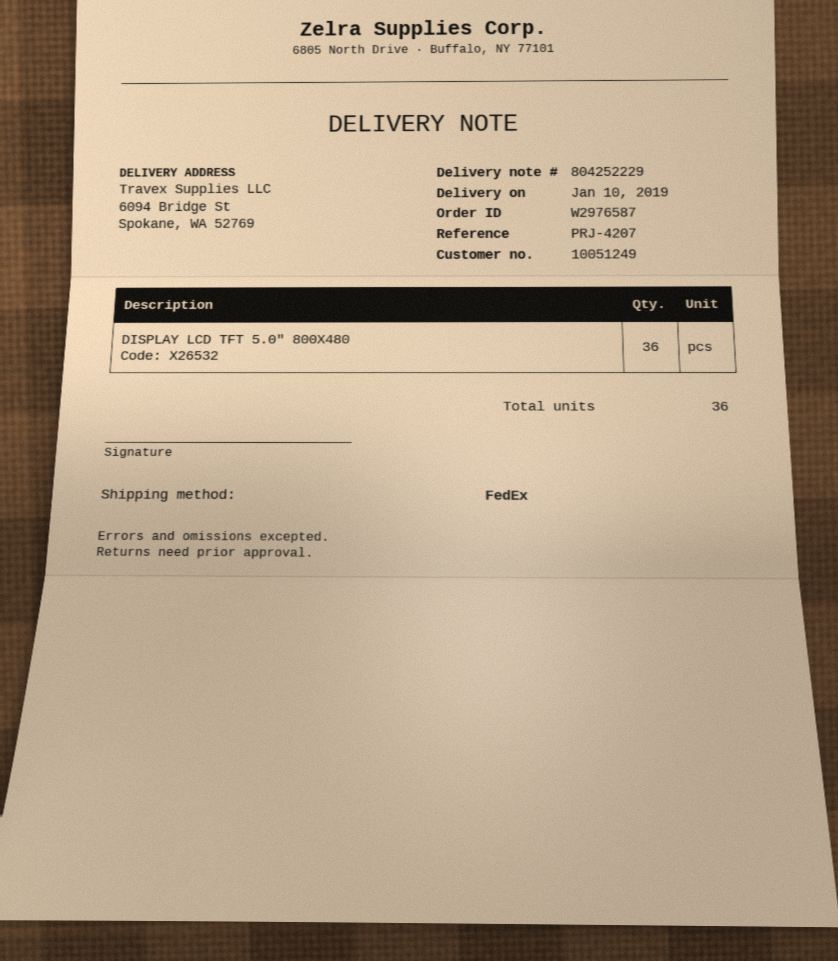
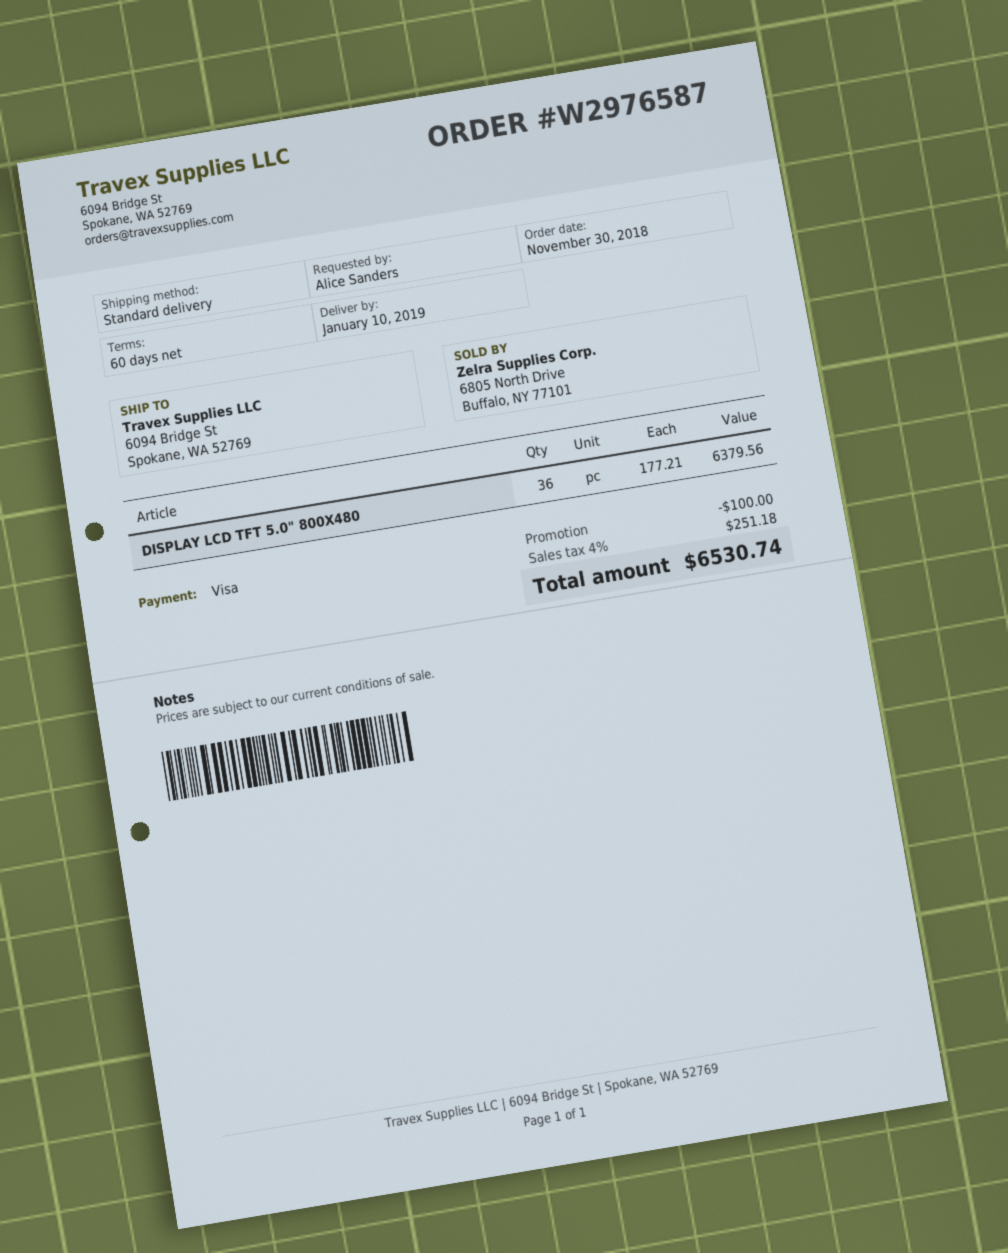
shipping method: FedEx -> standard

